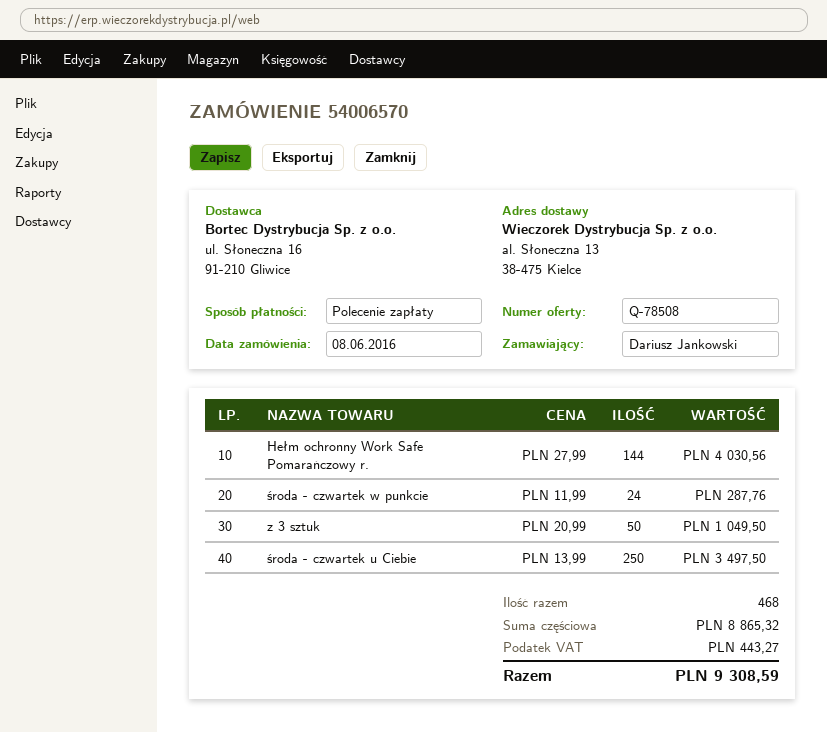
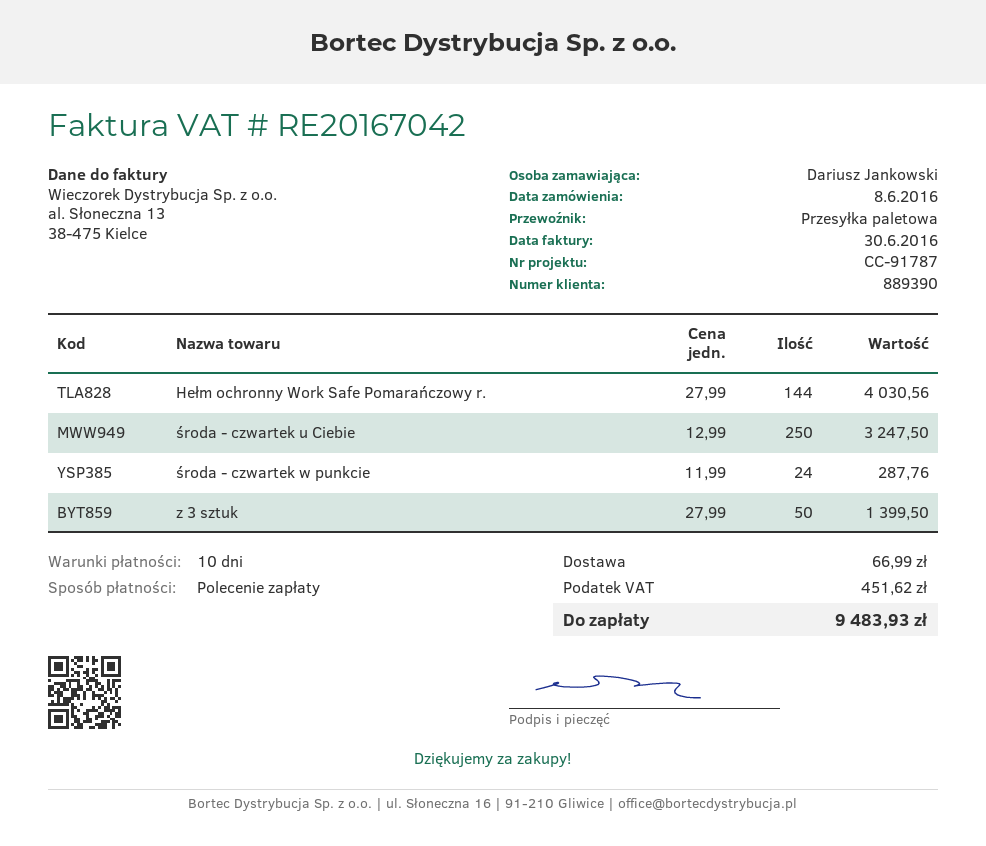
z 3 sztuk: 50 x 20.99 = 1049.50 -> 50 x 27.99 = 1399.50
środa - czwartek u Ciebie: 250 x 13.99 = 3497.50 -> 250 x 12.99 = 3247.50
shipping: none -> 66.99
tax: 443.27 -> 451.62
total: 9308.59 -> 9483.93

